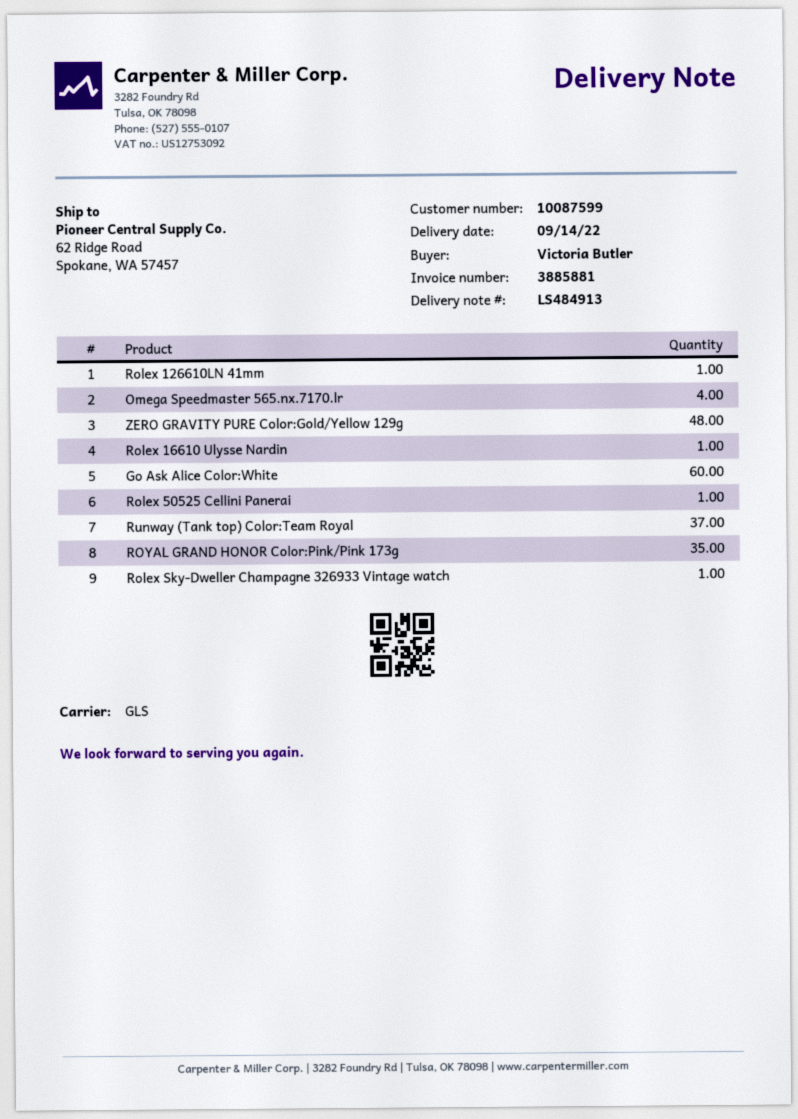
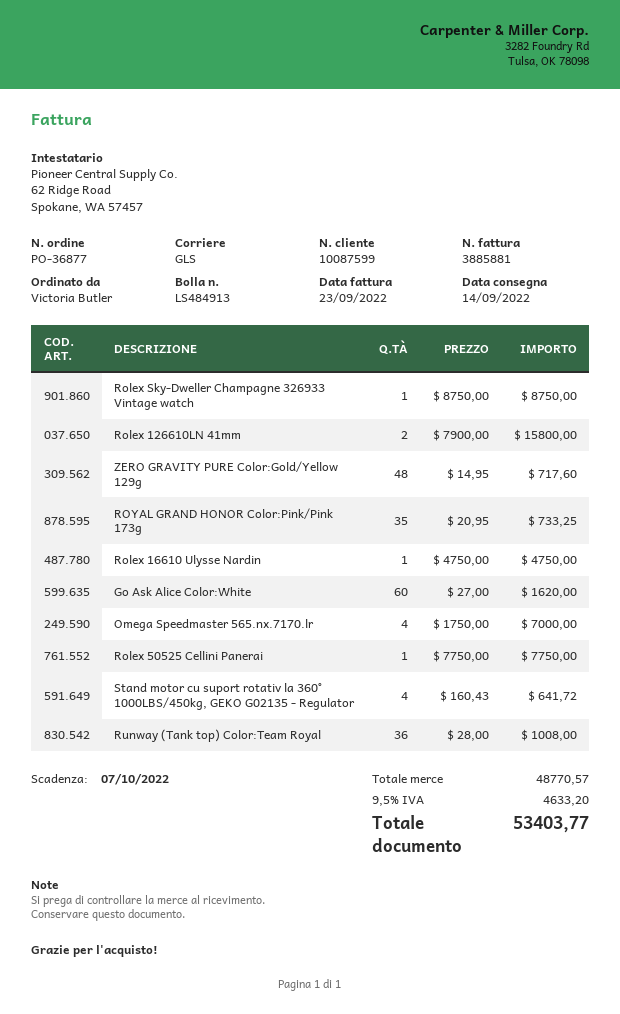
Rolex 126610LN 41mm: 1 -> 2
Runway (Tank top) Color:Team Royal: 37 -> 36
Stand motor cu suport rotativ la 360° 1000LBS/450kg, GEKO G02135 - Regulator: none -> 4

